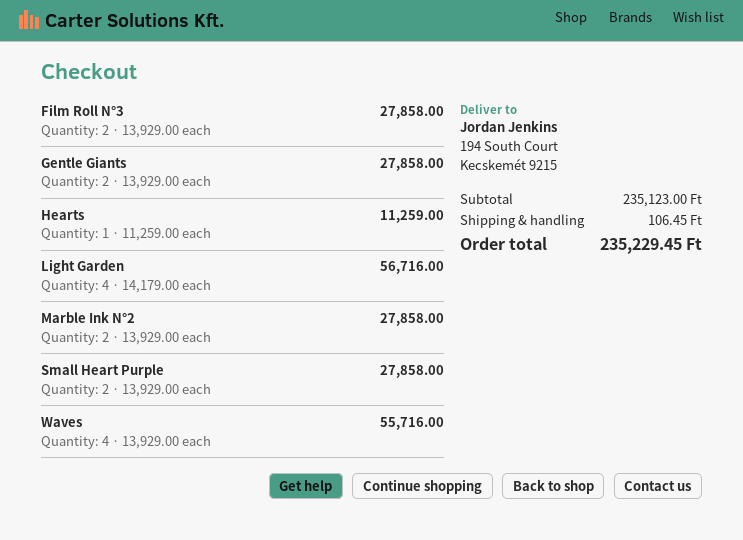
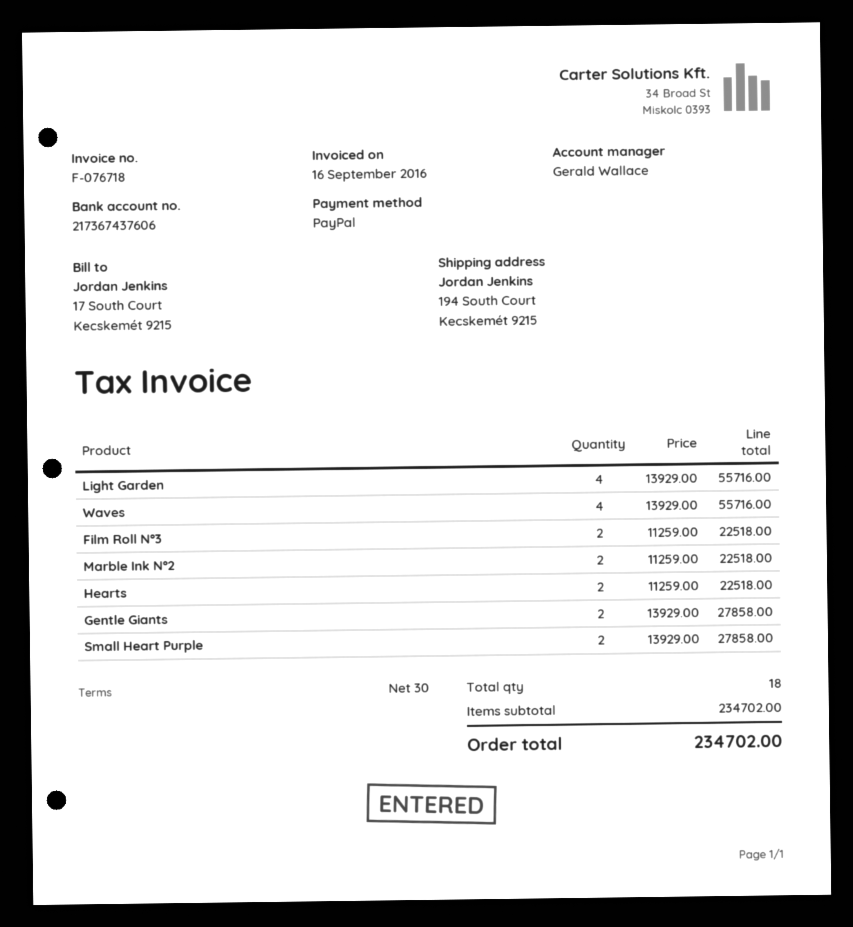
Film Roll N°3: 2 x 13929.00 = 27858.00 -> 2 x 11259.00 = 22518.00
Hearts: 1 x 11259.00 = 11259.00 -> 2 x 11259.00 = 22518.00
Light Garden: 4 x 14179.00 = 56716.00 -> 4 x 13929.00 = 55716.00
Marble Ink N°2: 2 x 13929.00 = 27858.00 -> 2 x 11259.00 = 22518.00
subtotal: 235123.00 -> 234702.00
shipping: 106.45 -> none
total: 235229.45 -> 234702.00

